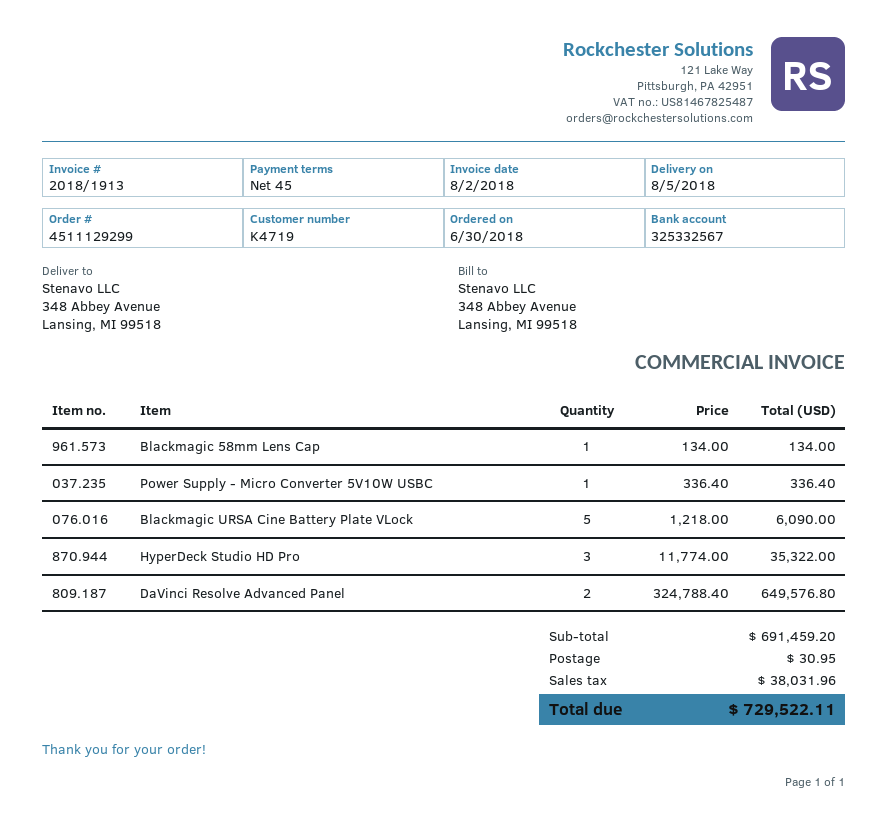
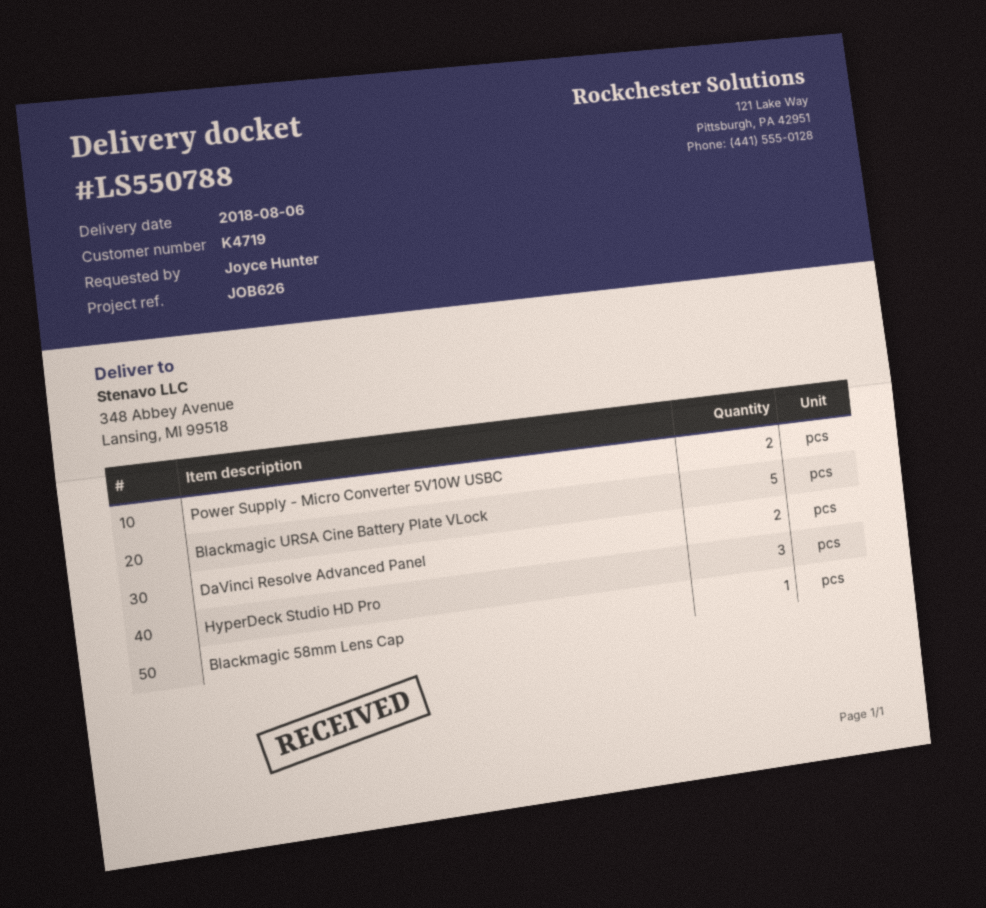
delivery date: 2018-08-05 -> 2018-08-06
Power Supply - Micro Converter 5V10W USBC: 1 -> 2

